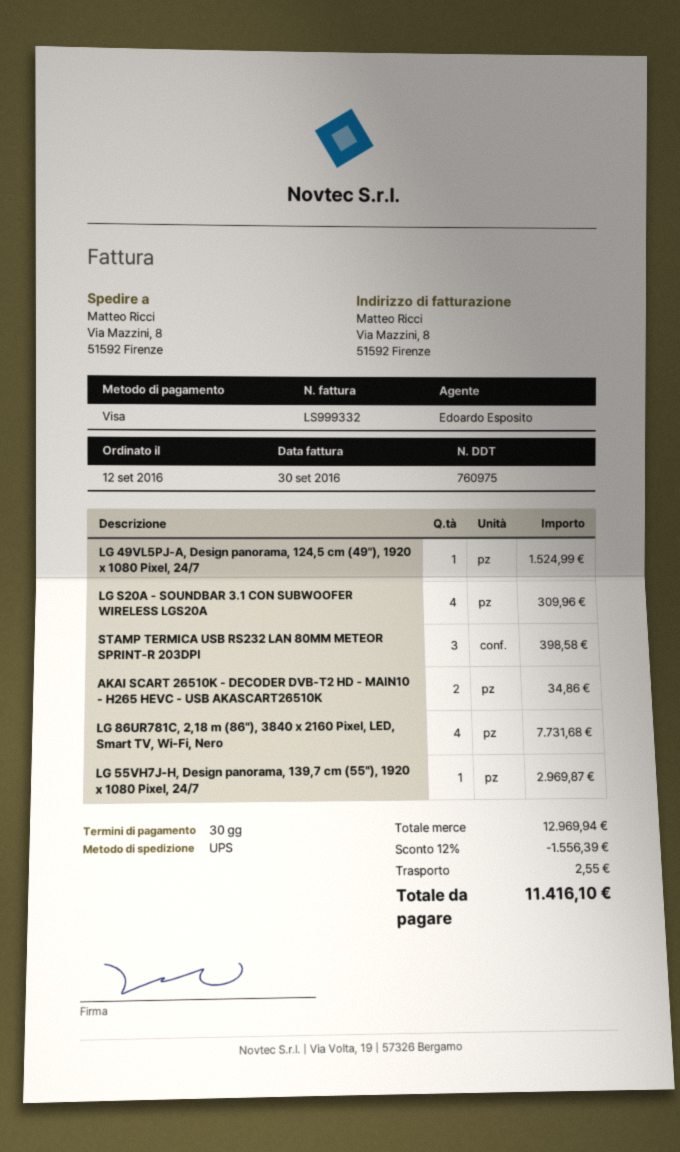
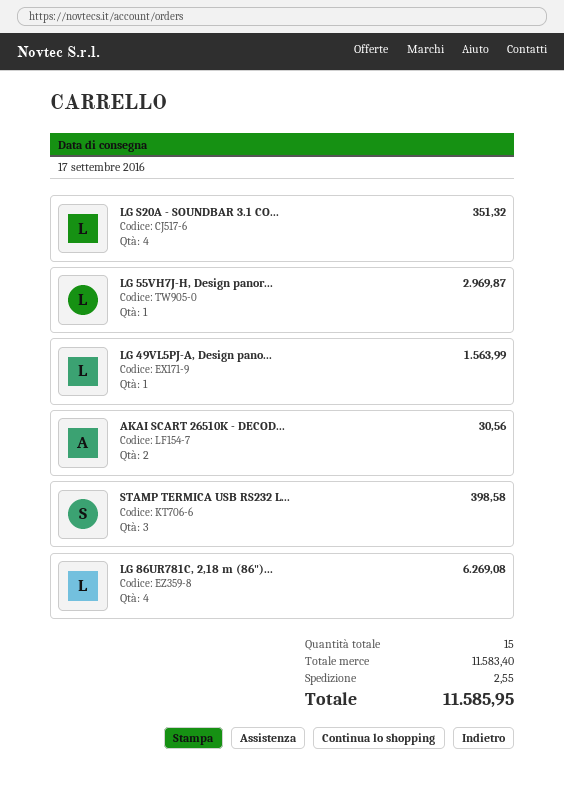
LG 49VL5PJ-A, Design panorama, 124,5 cm (49"), 1920 x 1080 Pixel, 24/7: 1 for 1524.99 -> 1 for 1563.99
LG S20A - SOUNDBAR 3.1 CON SUBWOOFER WIRELESS LGS20A: 4 for 309.96 -> 4 for 351.32
AKAI SCART 26510K - DECODER DVB-T2 HD - MAIN10 - H265 HEVC - USB AKASCART26510K: 2 for 34.86 -> 2 for 30.56
LG 86UR781C, 2,18 m (86"), 3840 x 2160 Pixel, LED, Smart TV, Wi-Fi, Nero: 4 for 7731.68 -> 4 for 6269.08
subtotal: 12969.94 -> 11583.40
discount: 12% = 1556.39 -> none
total: 11416.10 -> 11585.95

